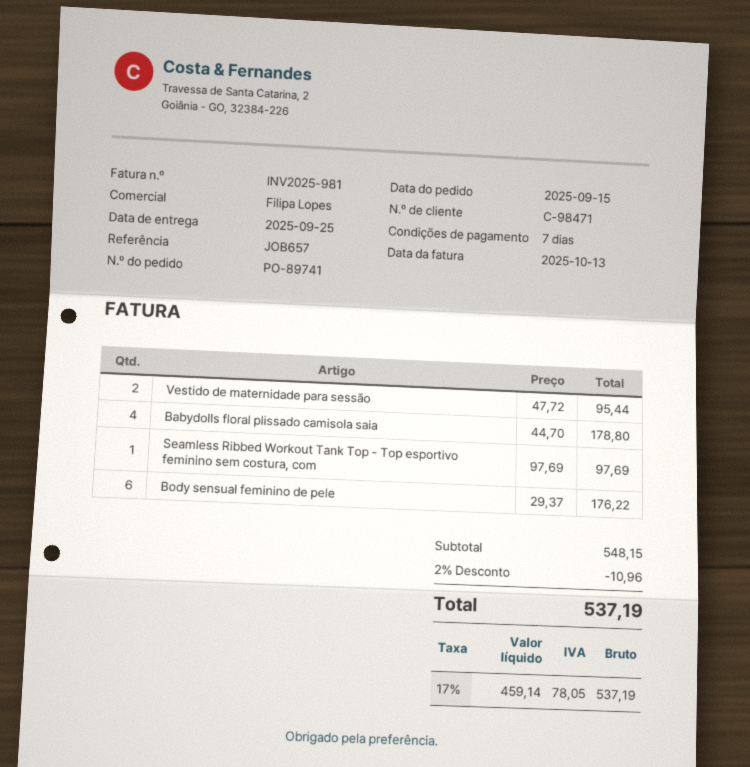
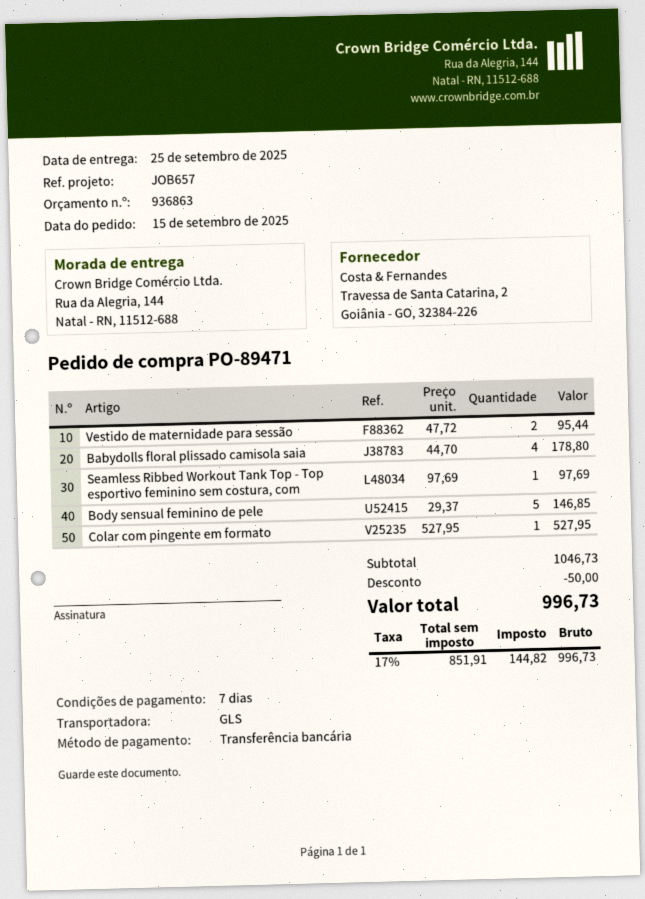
order number: PO-89741 -> PO-89471
Body sensual feminino de pele: 6 x 29.37 = 176.22 -> 5 x 29.37 = 146.85
Colar com pingente em formato: none -> 1 x 527.95 = 527.95
subtotal: 548.15 -> 1046.73
discount: 10.96 -> 50.00
net: 459.14 -> 851.91
tax: 17% = 78.05 -> 17% = 144.82
total: 537.19 -> 996.73

